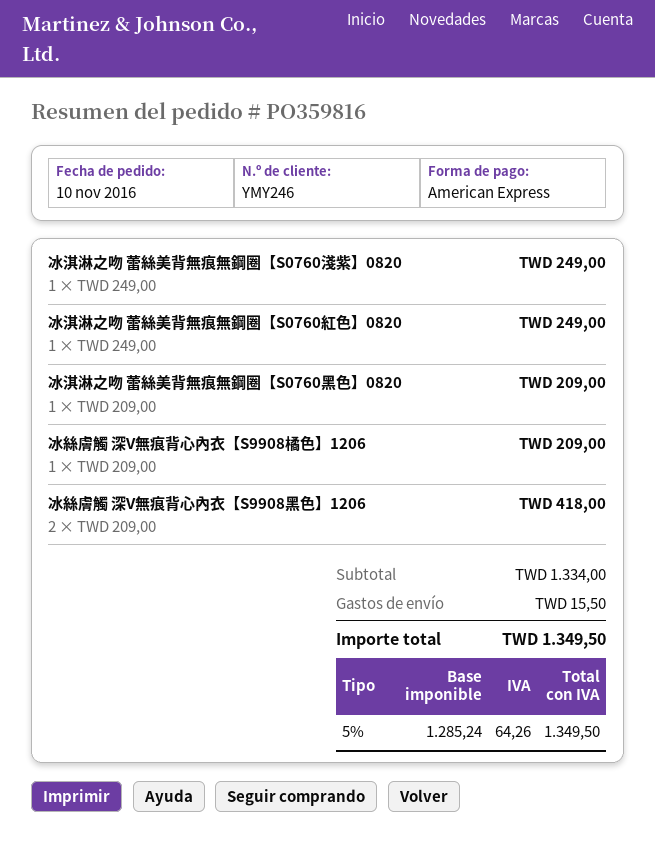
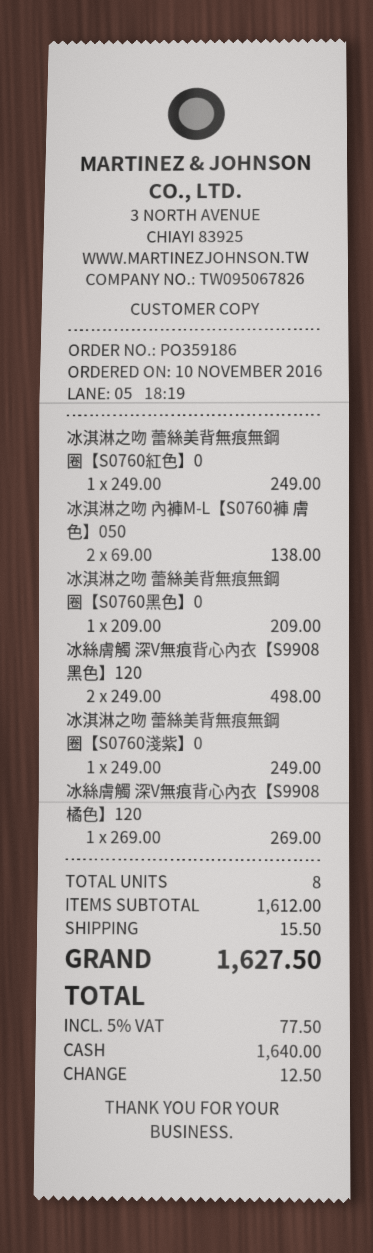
order number: PO359816 -> PO359186
payment method: American Express -> cash
冰絲膚觸 深V無痕背心內衣【S9908橘色】1206: 1 x 209.00 = 209.00 -> 1 x 269.00 = 269.00
冰絲膚觸 深V無痕背心內衣【S9908黑色】1206: 2 x 209.00 = 418.00 -> 2 x 249.00 = 498.00
冰淇淋之吻 內褲M-L【S0760褲 膚色】050: none -> 2 x 69.00 = 138.00
subtotal: 1334.00 -> 1612.00
tax: 5% = 64.26 -> 5% = 77.50
total: 1349.50 -> 1627.50

